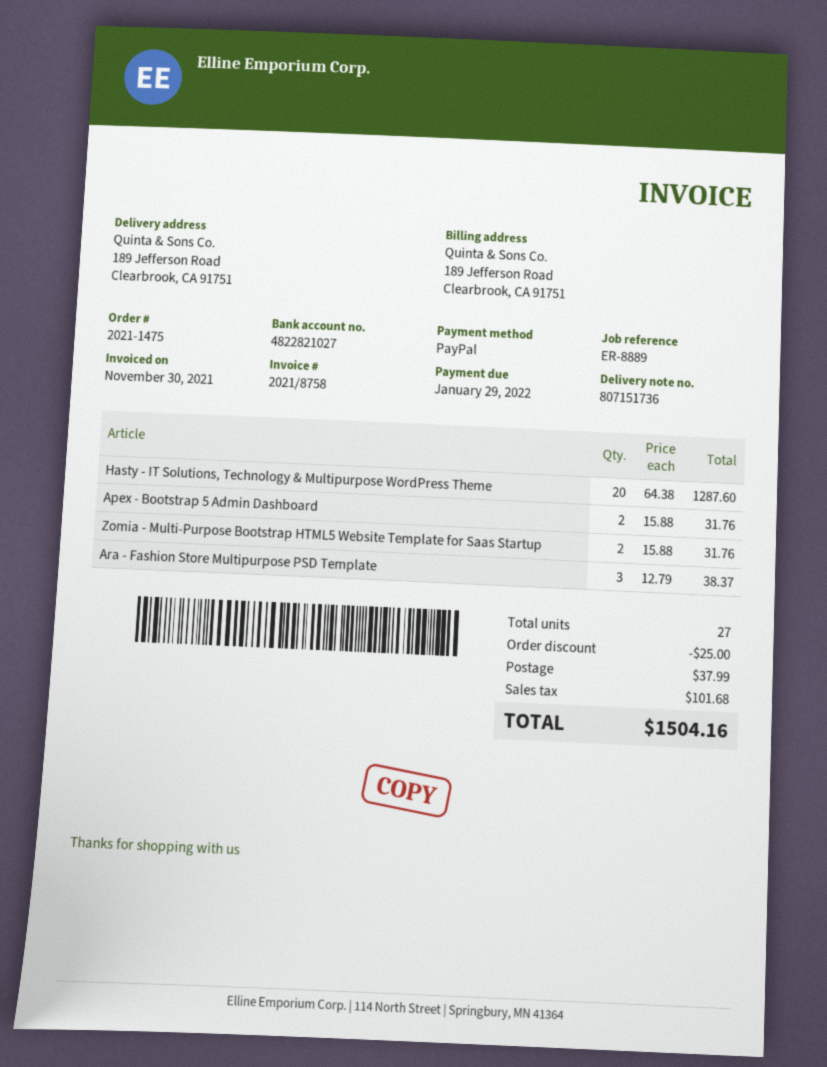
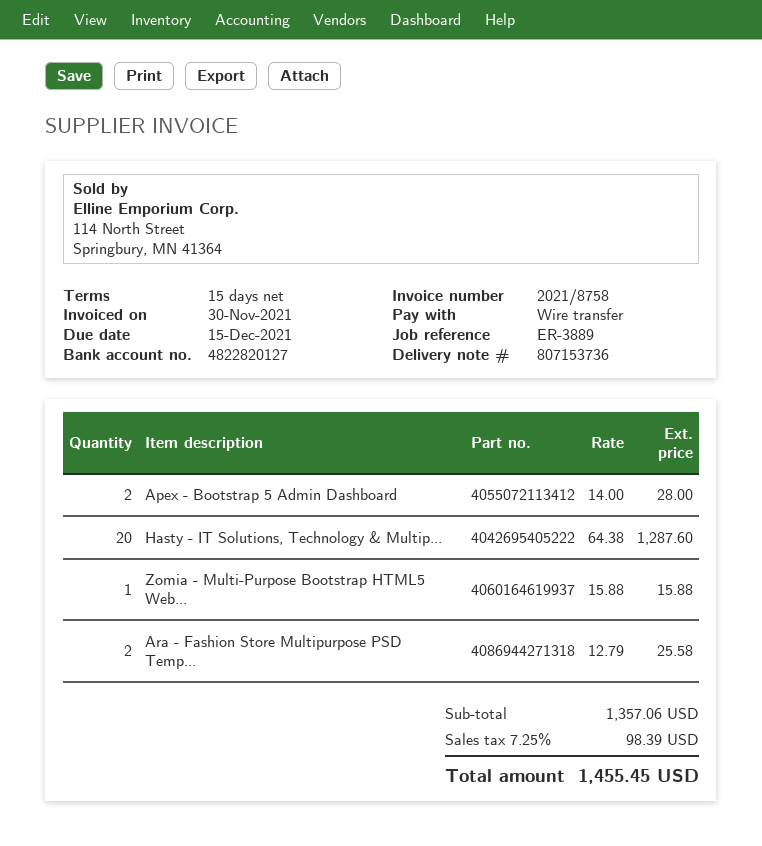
delivery note number: 807151736 -> 807153736
due date: 2022-01-29 -> 2021-12-15
reference: ER-8889 -> ER-3889
payment method: PayPal -> bank transfer
bank account: 4822821027 -> 4822820127
Apex - Bootstrap 5 Admin Dashboard: 2 x 15.88 = 31.76 -> 2 x 14.00 = 28.00
Zomia - Multi-Purpose Bootstrap HTML5 Website Template for Saas Startup: 2 x 15.88 = 31.76 -> 1 x 15.88 = 15.88
Ara - Fashion Store Multipurpose PSD Template: 3 x 12.79 = 38.37 -> 2 x 12.79 = 25.58
discount: 25.00 -> none
shipping: 37.99 -> none
tax: 101.68 -> 98.39
total: 1504.16 -> 1455.45

